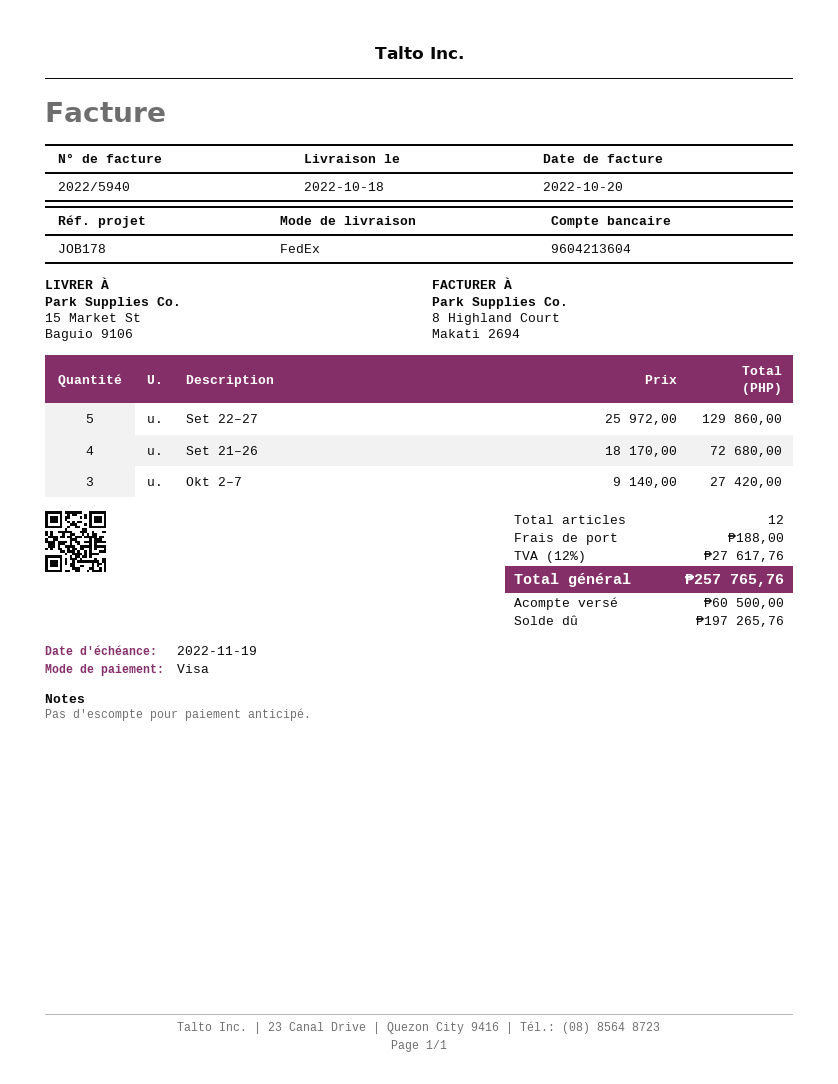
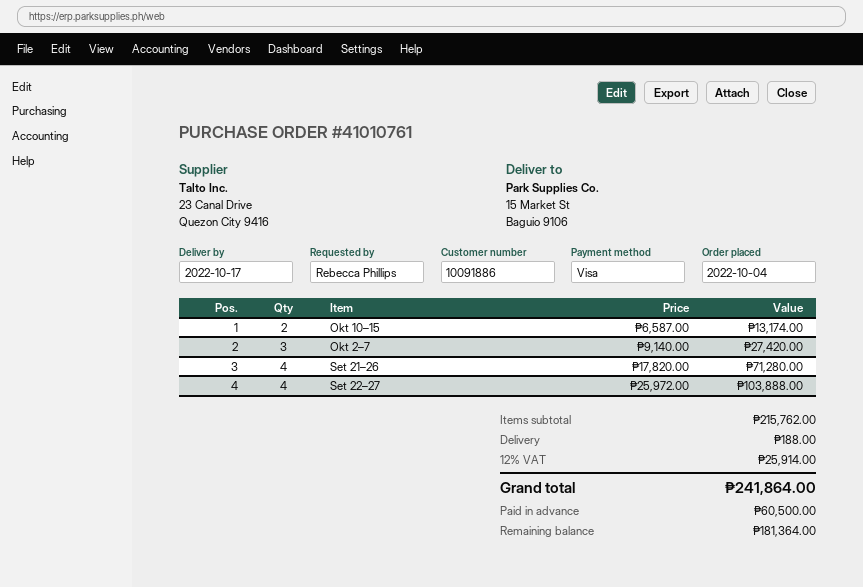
delivery date: 2022-10-18 -> 2022-10-17
Set 22–27: 5 x 25972.00 = 129860.00 -> 4 x 25972.00 = 103888.00
Set 21–26: 4 x 18170.00 = 72680.00 -> 4 x 17820.00 = 71280.00
Okt 10–15: none -> 2 x 6587.00 = 13174.00
tax: 12% = 27617.76 -> 12% = 25914.00
total: 257765.76 -> 241864.00
balance: 197265.76 -> 181364.00

